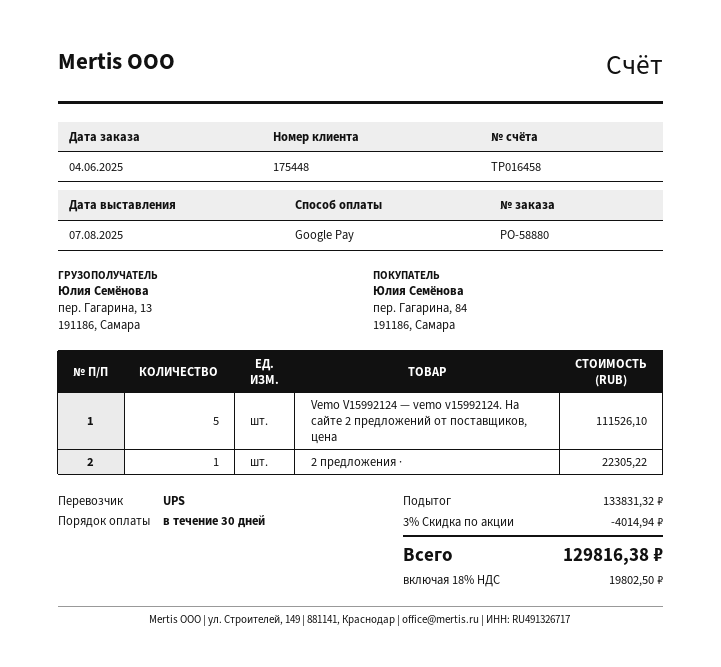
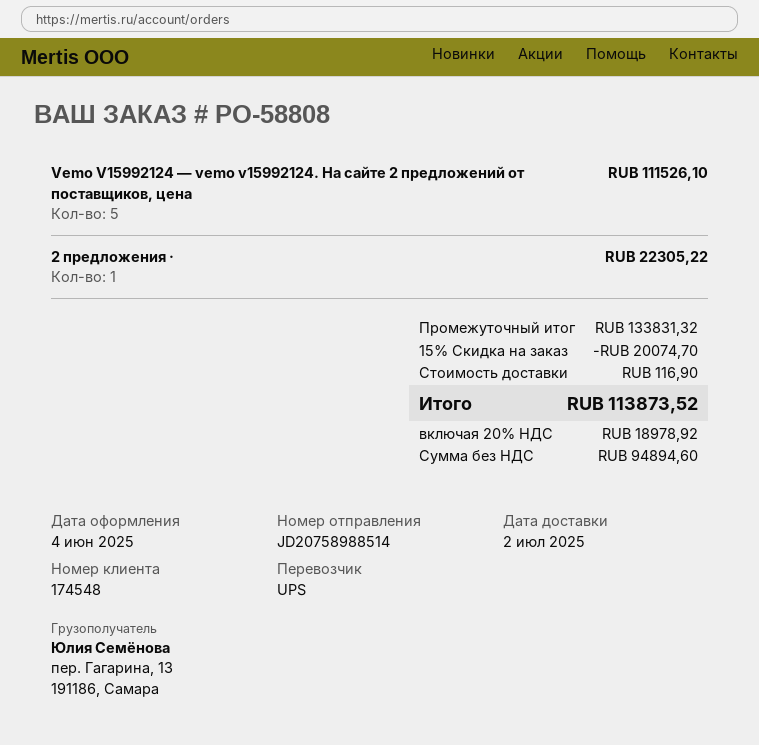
order number: PO-58880 -> PO-58808
customer number: 175448 -> 174548
discount: 3% = 4014.94 -> 15% = 20074.70
shipping: none -> 116.90
tax: 18% = 19802.50 -> 20% = 18978.92
total: 129816.38 -> 113873.52

